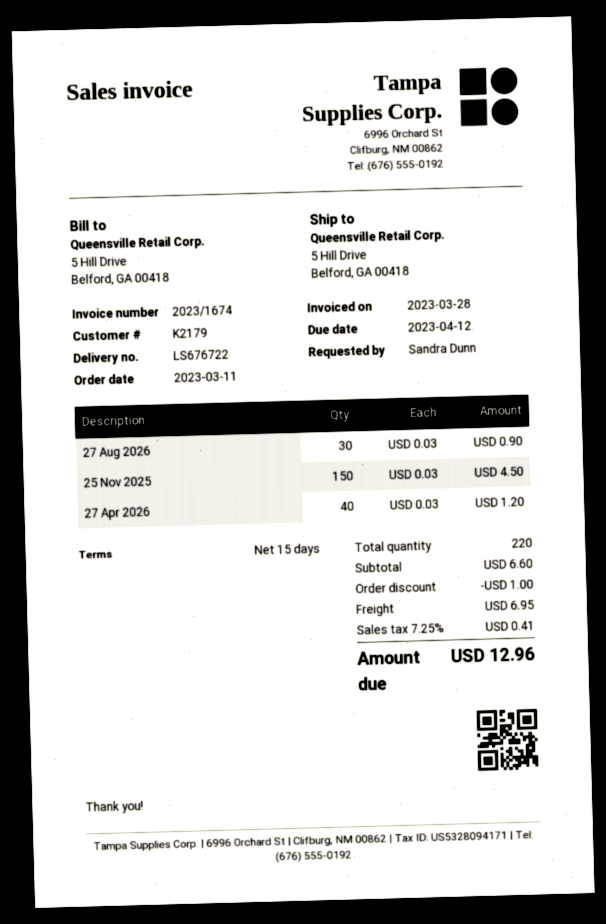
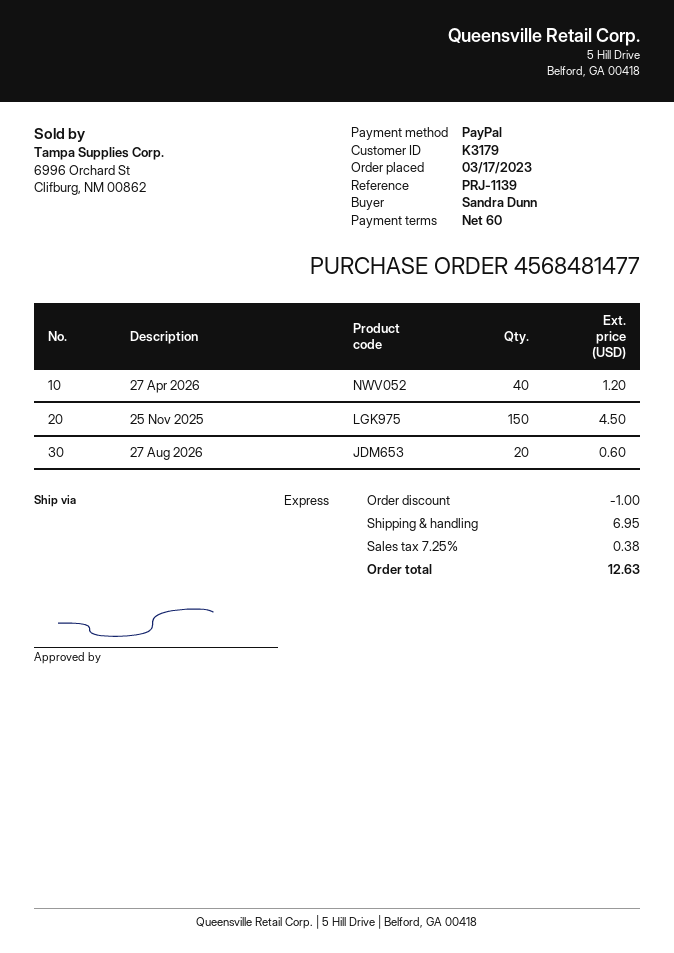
order date: 2023-03-11 -> 2023-03-17
payment terms: 15 days -> 60 days
customer number: K2179 -> K3179
27 Aug 2026: 30 for 0.90 -> 20 for 0.60
tax: 7.25% = 0.41 -> 7.25% = 0.38
total: 12.96 -> 12.63

